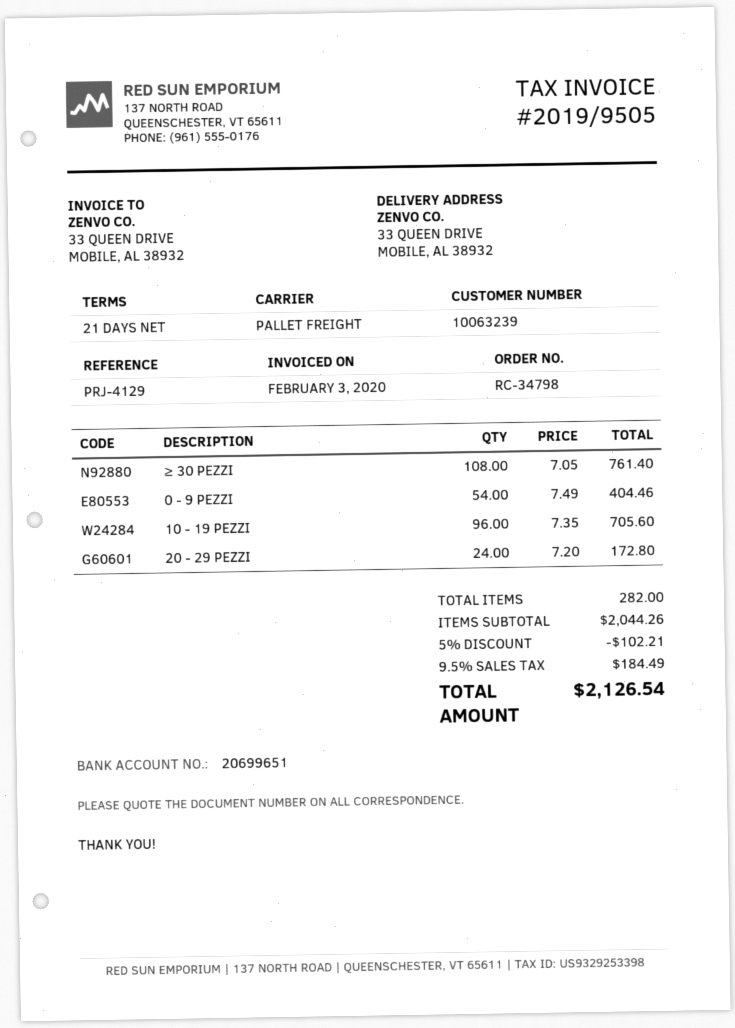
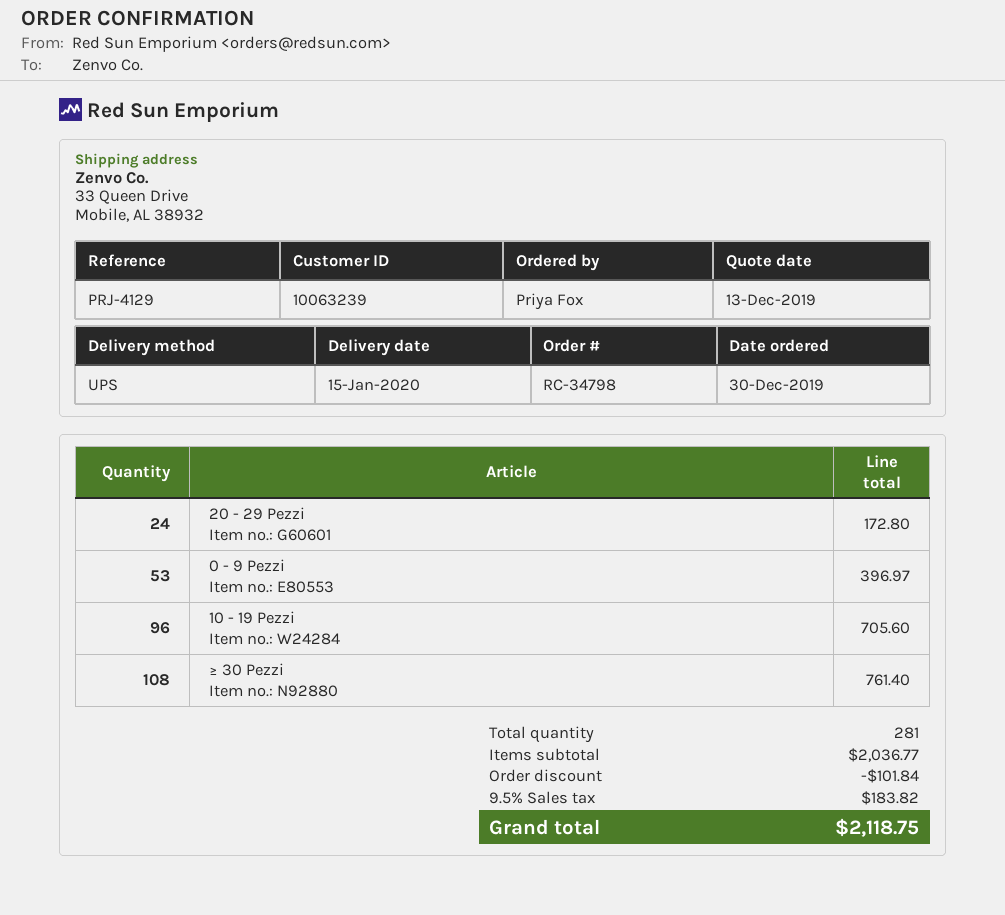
shipping method: pallet freight -> UPS
0 - 9 PEZZI: 54 for 404.46 -> 53 for 396.97
total quantity: 282 -> 281
subtotal: 2044.26 -> 2036.77
discount: 102.21 -> 101.84
tax: 9.5% = 184.49 -> 9.5% = 183.82
total: 2126.54 -> 2118.75

